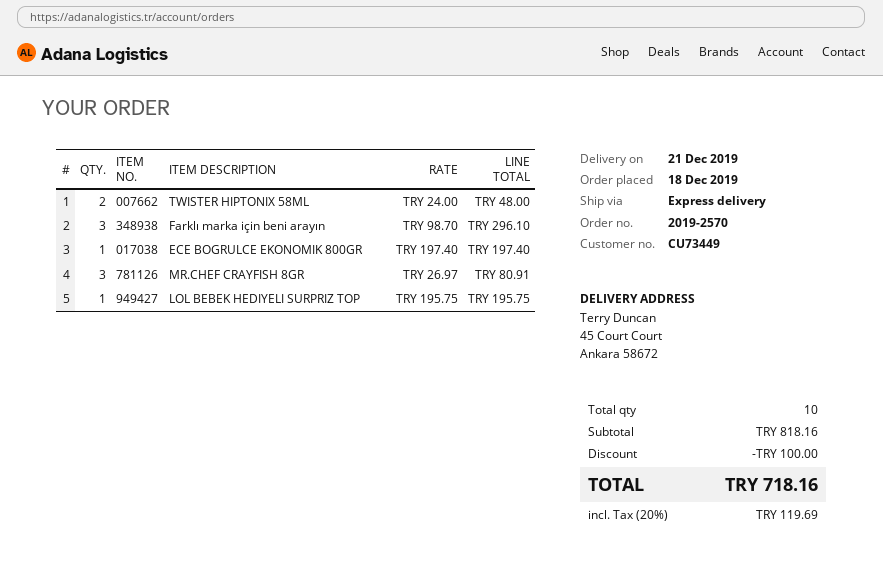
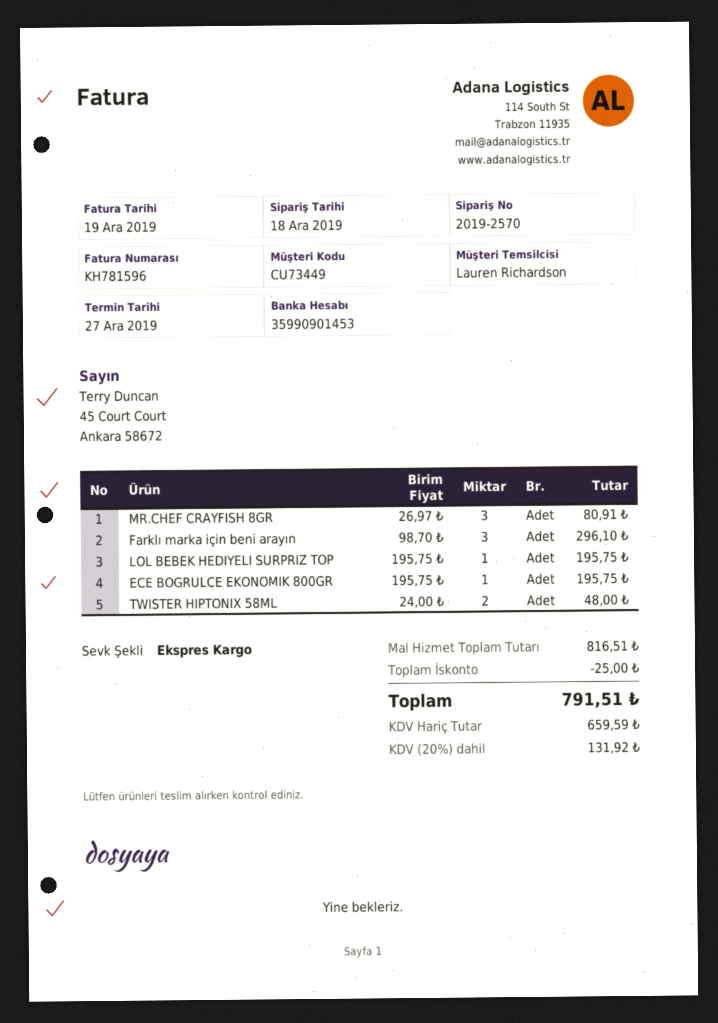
delivery date: 2019-12-21 -> 2019-12-27
ECE BOGRULCE EKONOMIK 800GR: 1 x 197.40 = 197.40 -> 1 x 195.75 = 195.75
subtotal: 818.16 -> 816.51
discount: 100.00 -> 25.00
tax: 20% = 119.69 -> 20% = 131.92
total: 718.16 -> 791.51

